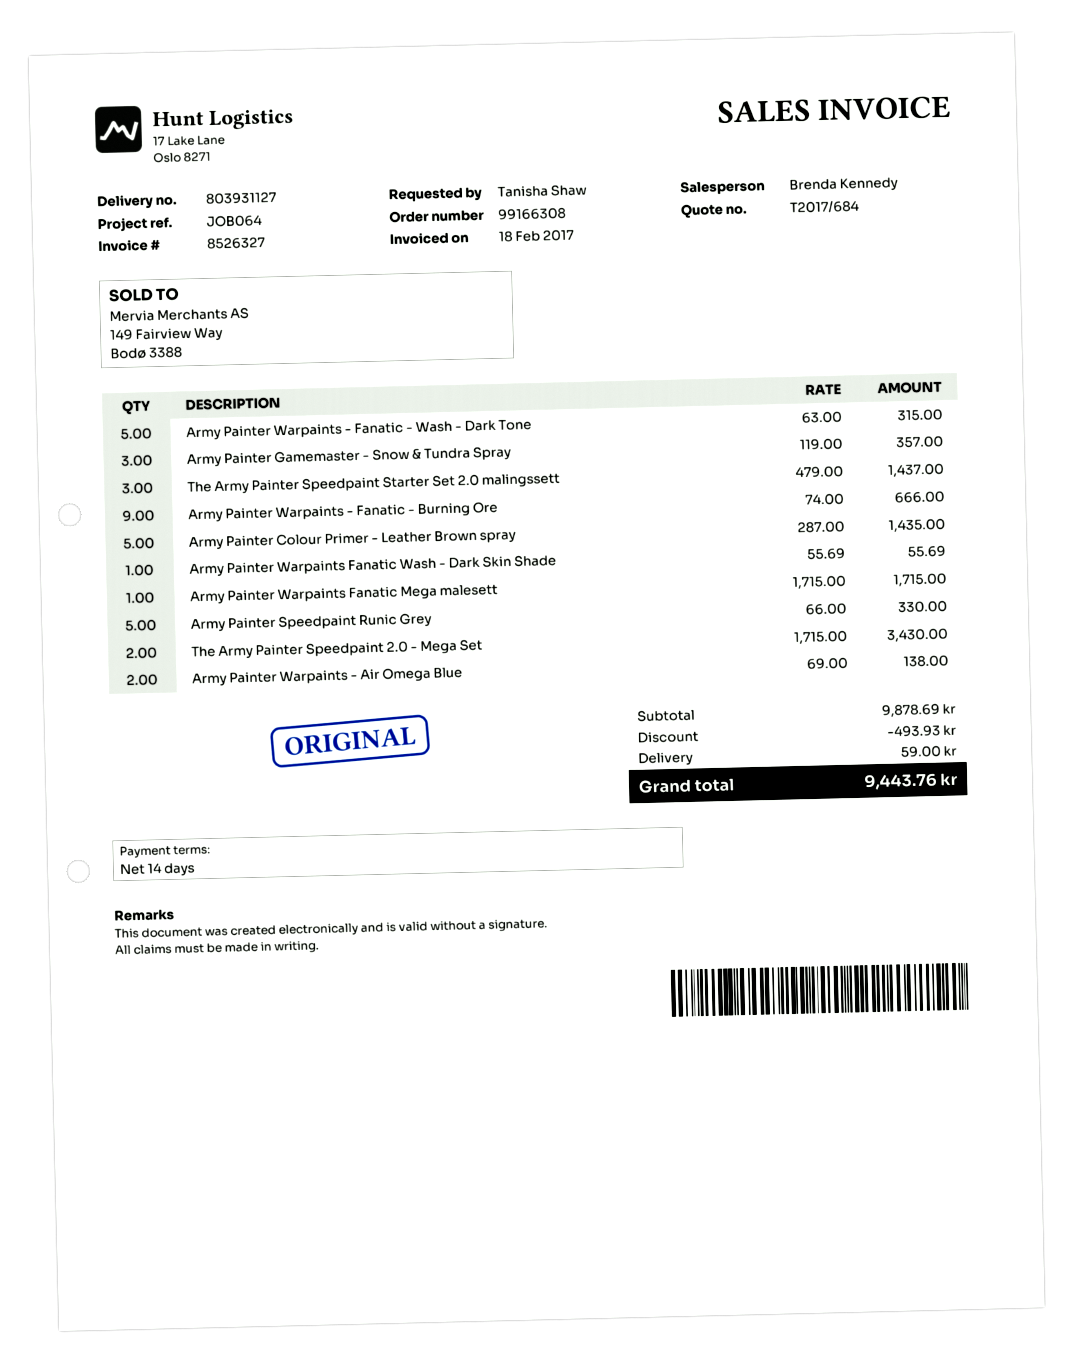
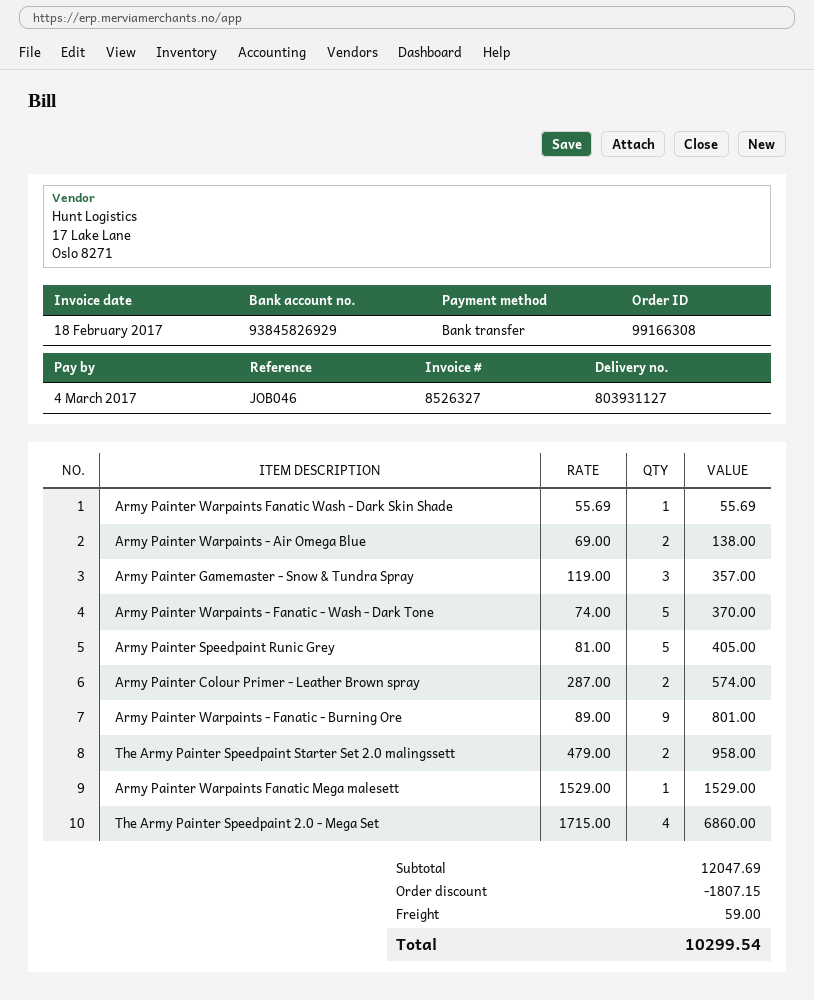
reference: JOB064 -> JOB046
Army Painter Warpaints - Fanatic - Wash - Dark Tone: 5 x 63.00 = 315.00 -> 5 x 74.00 = 370.00
The Army Painter Speedpaint Starter Set 2.0 malingssett: 3 x 479.00 = 1437.00 -> 2 x 479.00 = 958.00
Army Painter Warpaints - Fanatic - Burning Ore: 9 x 74.00 = 666.00 -> 9 x 89.00 = 801.00
Army Painter Colour Primer - Leather Brown spray: 5 x 287.00 = 1435.00 -> 2 x 287.00 = 574.00
Army Painter Warpaints Fanatic Mega malesett: 1 x 1715.00 = 1715.00 -> 1 x 1529.00 = 1529.00
Army Painter Speedpaint Runic Grey: 5 x 66.00 = 330.00 -> 5 x 81.00 = 405.00
The Army Painter Speedpaint 2.0 - Mega Set: 2 x 1715.00 = 3430.00 -> 4 x 1715.00 = 6860.00
subtotal: 9878.69 -> 12047.69
discount: 493.93 -> 1807.15
total: 9443.76 -> 10299.54

